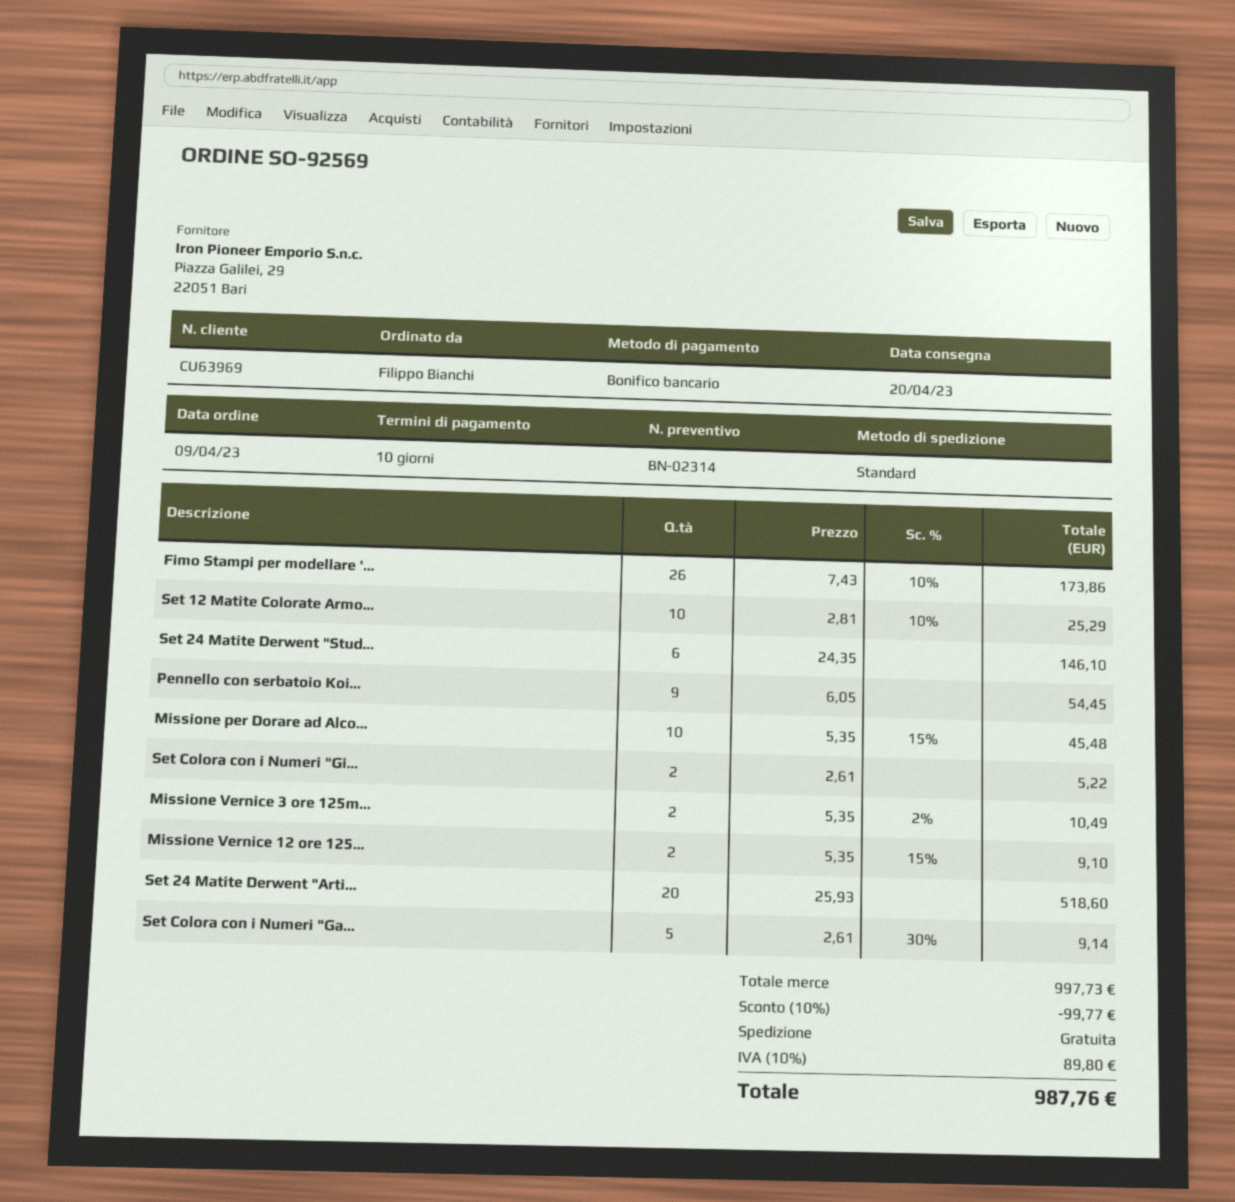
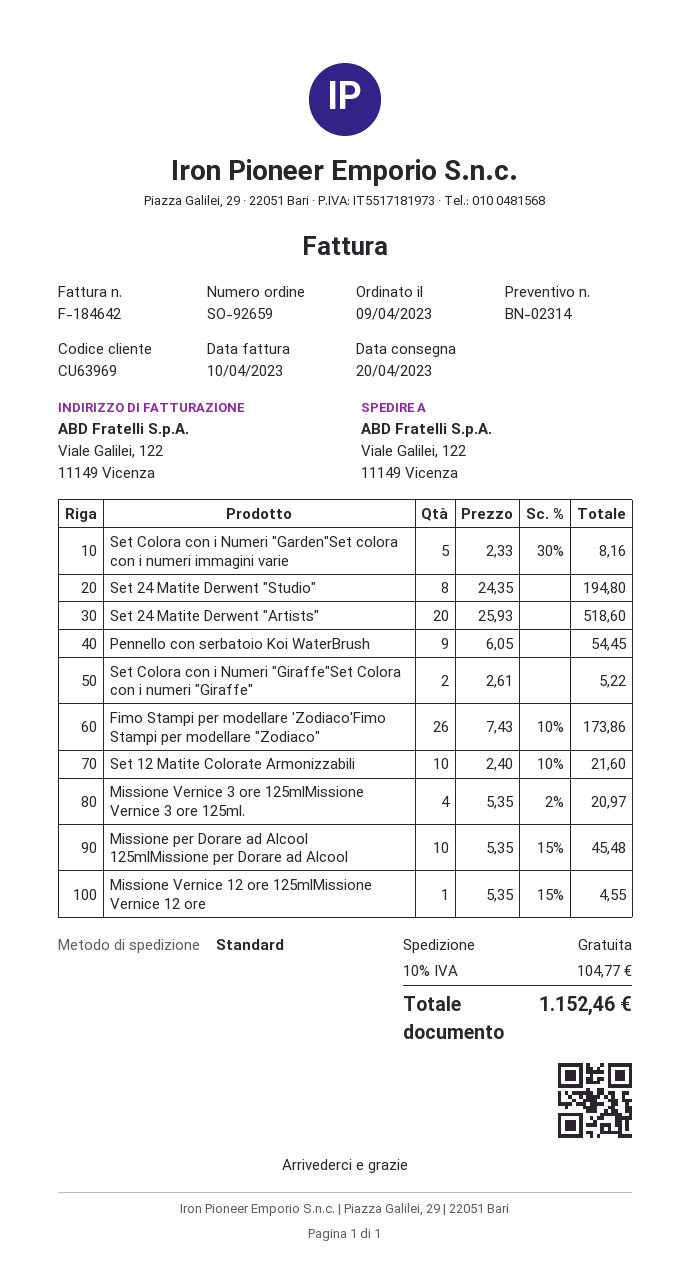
order number: SO-92569 -> SO-92659
Set 12 Matite Colorate Armo...: 10 x 2.81 - 10% = 25.29 -> 10 x 2.40 - 10% = 21.60
Set 24 Matite Derwent "Stud...: 6 x 24.35 = 146.10 -> 8 x 24.35 = 194.80
Missione Vernice 3 ore 125m...: 2 x 5.35 - 2% = 10.49 -> 4 x 5.35 - 2% = 20.97
Missione Vernice 12 ore 125...: 2 x 5.35 - 15% = 9.10 -> 1 x 5.35 - 15% = 4.55
Set Colora con i Numeri "Ga...: 5 x 2.61 - 30% = 9.14 -> 5 x 2.33 - 30% = 8.16
discount: 10% = 99.77 -> none
tax: 10% = 89.80 -> 10% = 104.77
total: 987.76 -> 1152.46

